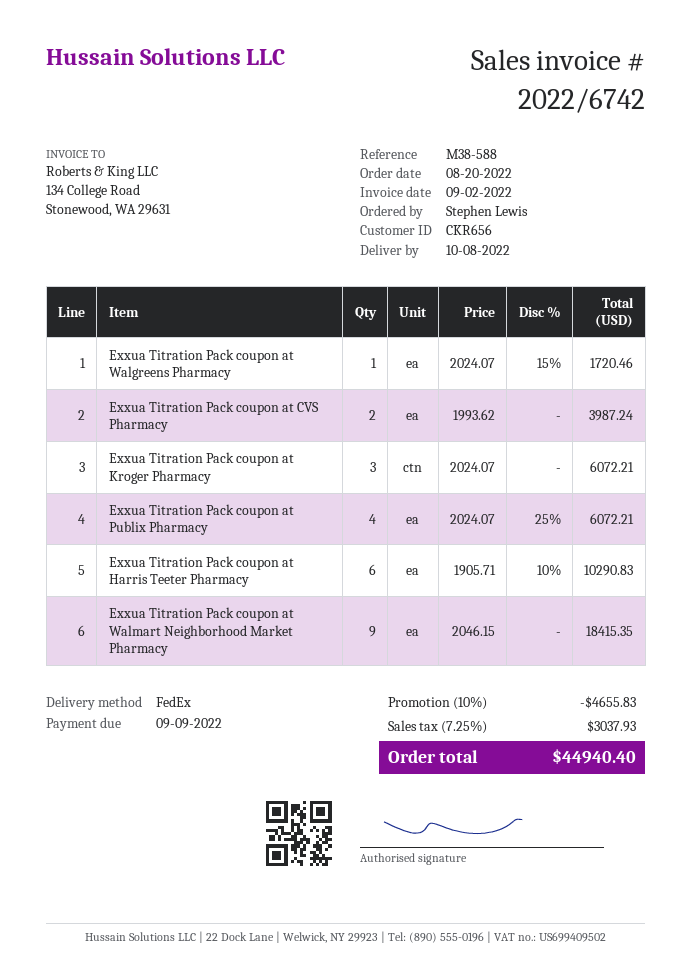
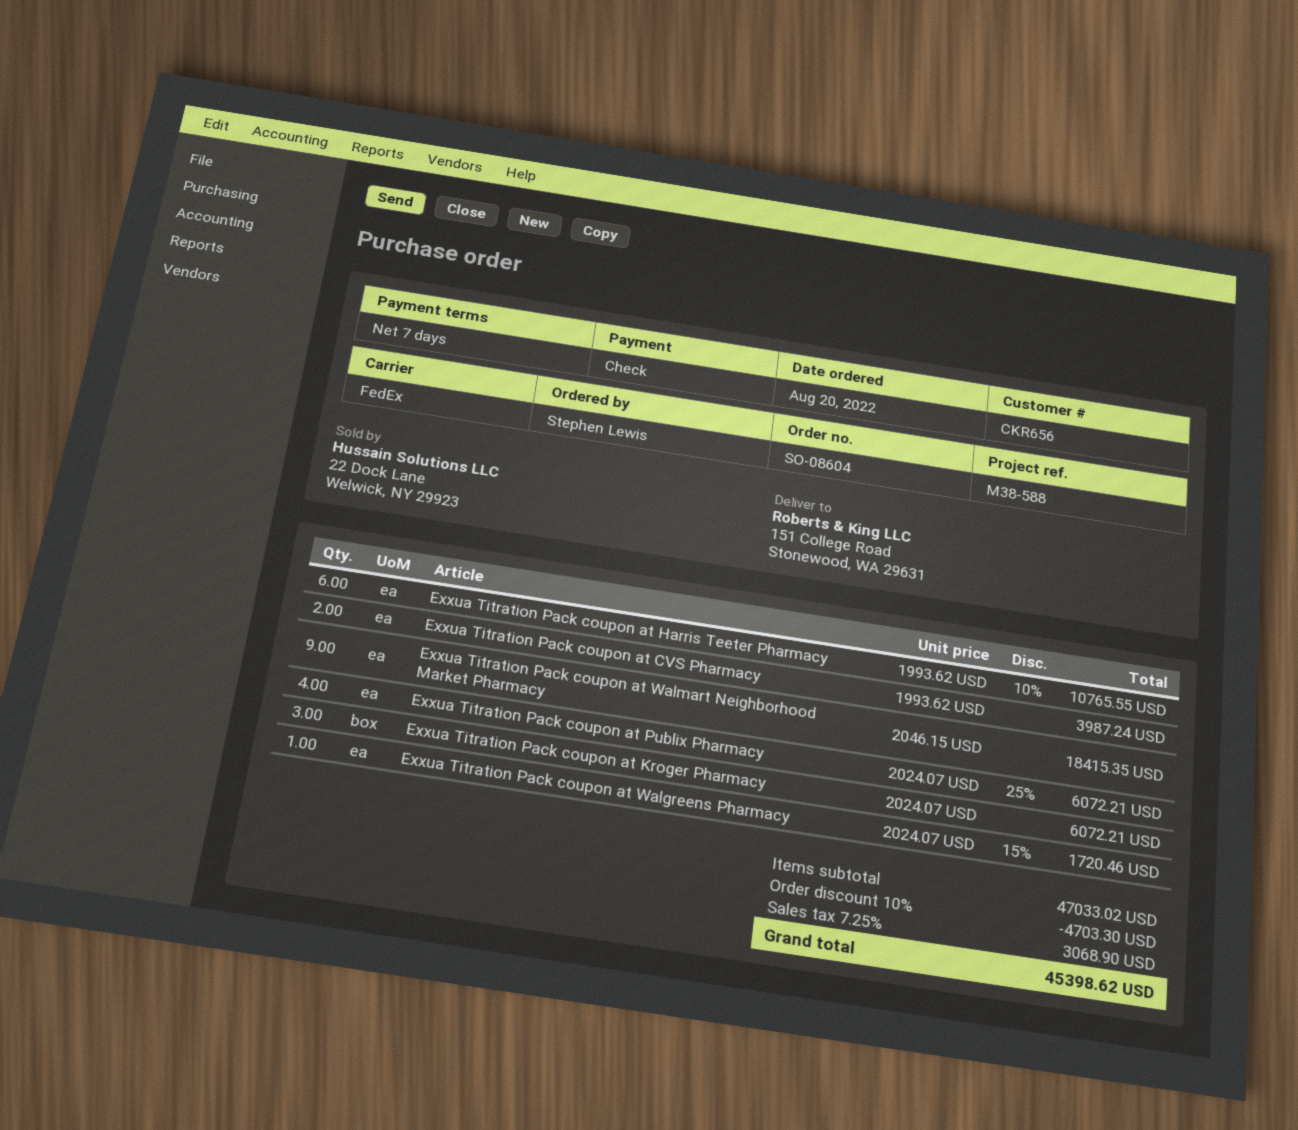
Exxua Titration Pack coupon at Harris Teeter Pharmacy: 6 x 1905.71 - 10% = 10290.83 -> 6 x 1993.62 - 10% = 10765.55
discount: 10% = 4655.83 -> 10% = 4703.30
tax: 7.25% = 3037.93 -> 7.25% = 3068.90
total: 44940.40 -> 45398.62

